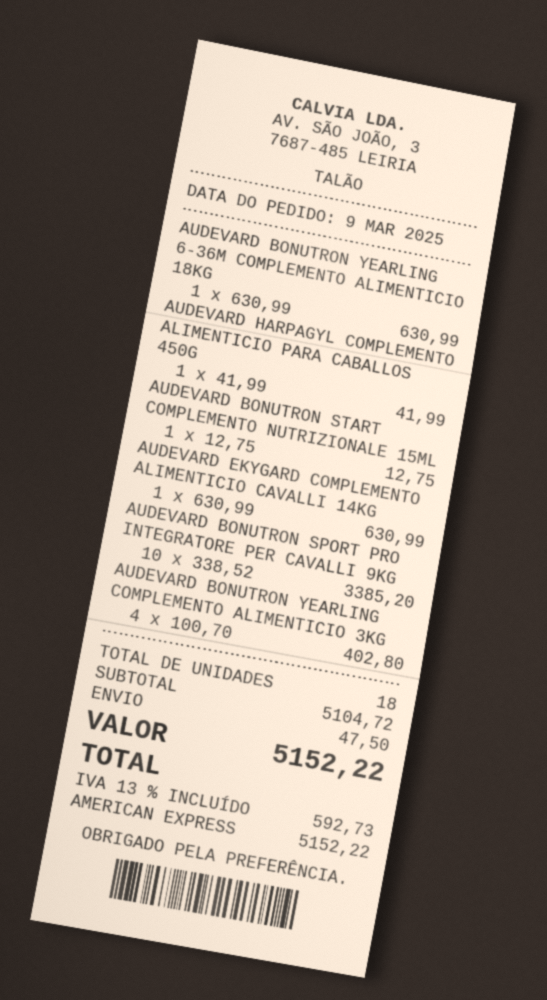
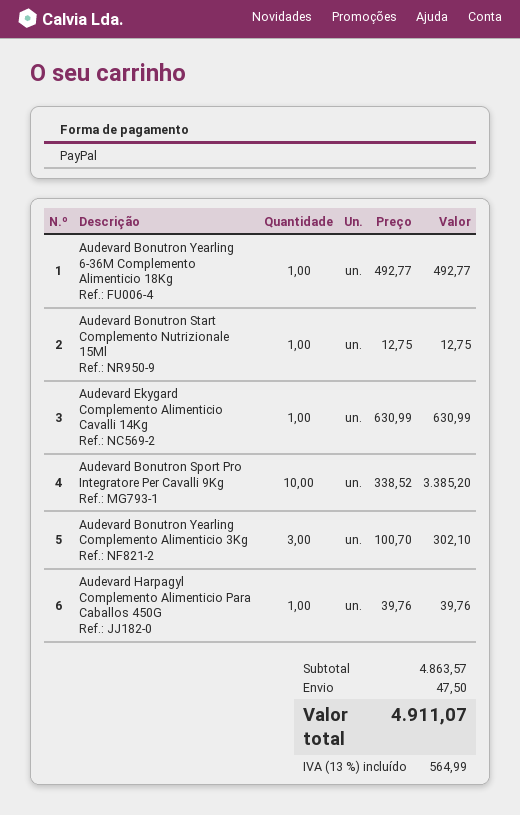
payment method: American Express -> PayPal
AUDEVARD BONUTRON YEARLING 6-36M COMPLEMENTO ALIMENTICIO 18KG: 1 x 630.99 = 630.99 -> 1 x 492.77 = 492.77
AUDEVARD HARPAGYL COMPLEMENTO ALIMENTICIO PARA CABALLOS 450G: 1 x 41.99 = 41.99 -> 1 x 39.76 = 39.76
AUDEVARD BONUTRON YEARLING COMPLEMENTO ALIMENTICIO 3KG: 4 x 100.70 = 402.80 -> 3 x 100.70 = 302.10
subtotal: 5104.72 -> 4863.57
tax: 13% = 592.73 -> 13% = 564.99
total: 5152.22 -> 4911.07

